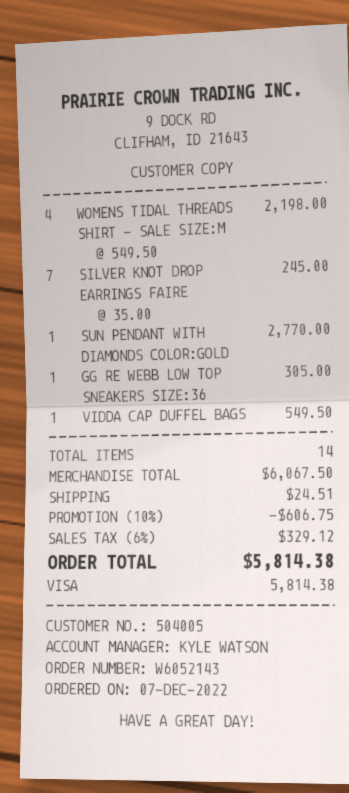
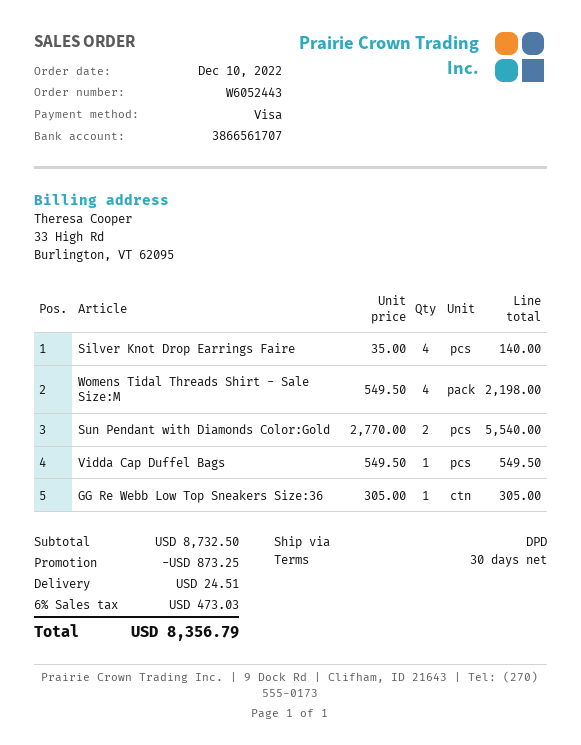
order number: W6052143 -> W6052443
order date: 2022-12-07 -> 2022-12-10
SILVER KNOT DROP EARRINGS FAIRE: 7 x 35.00 = 245.00 -> 4 x 35.00 = 140.00
SUN PENDANT WITH DIAMONDS COLOR:GOLD: 1 x 2770.00 = 2770.00 -> 2 x 2770.00 = 5540.00
subtotal: 6067.50 -> 8732.50
discount: 606.75 -> 873.25
tax: 6% = 329.12 -> 6% = 473.03
total: 5814.38 -> 8356.79

